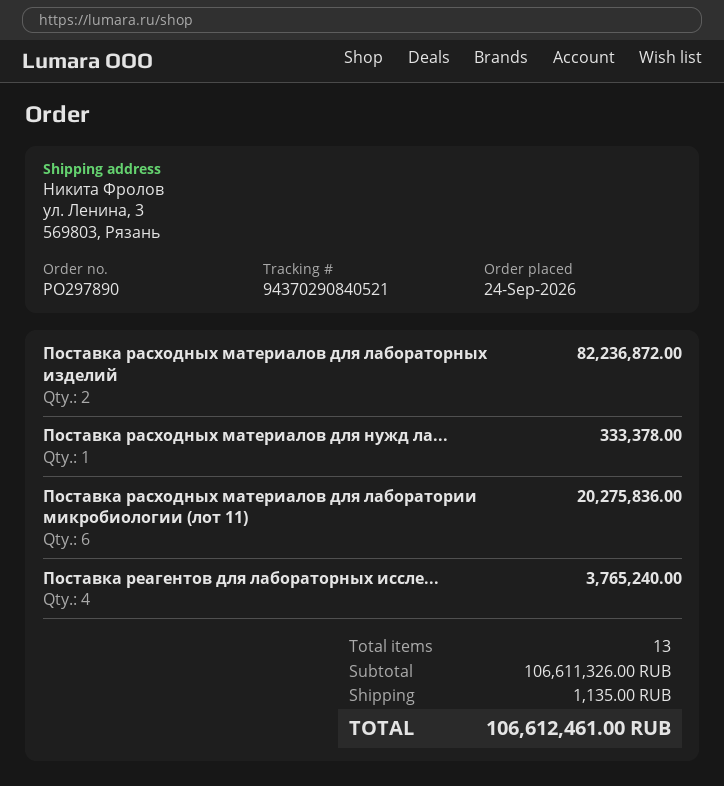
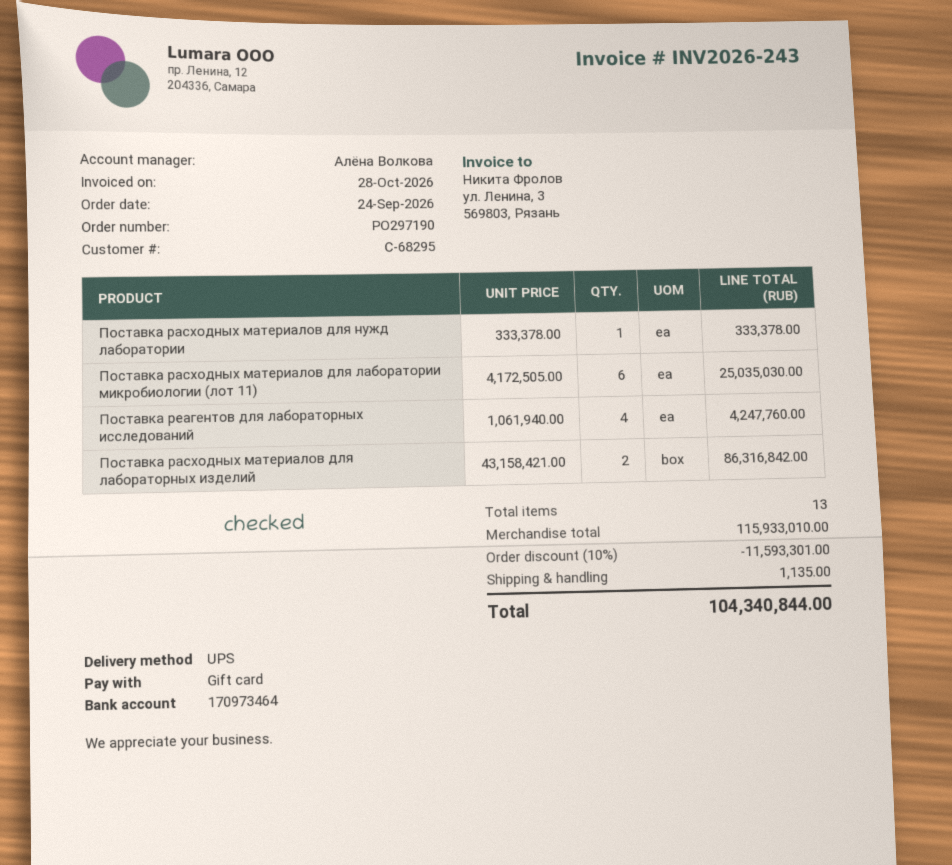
order number: PO297890 -> PO297190
Поставка расходных материалов для лабораторных изделий: 2 for 82236872.00 -> 2 for 86316842.00
Поставка расходных материалов для лаборатории микробиологии (лот 11): 6 for 20275836.00 -> 6 for 25035030.00
Поставка реагентов для лабораторных иссле...: 4 for 3765240.00 -> 4 for 4247760.00
subtotal: 106611326.00 -> 115933010.00
discount: none -> 10% = 11593301.00
total: 106612461.00 -> 104340844.00

